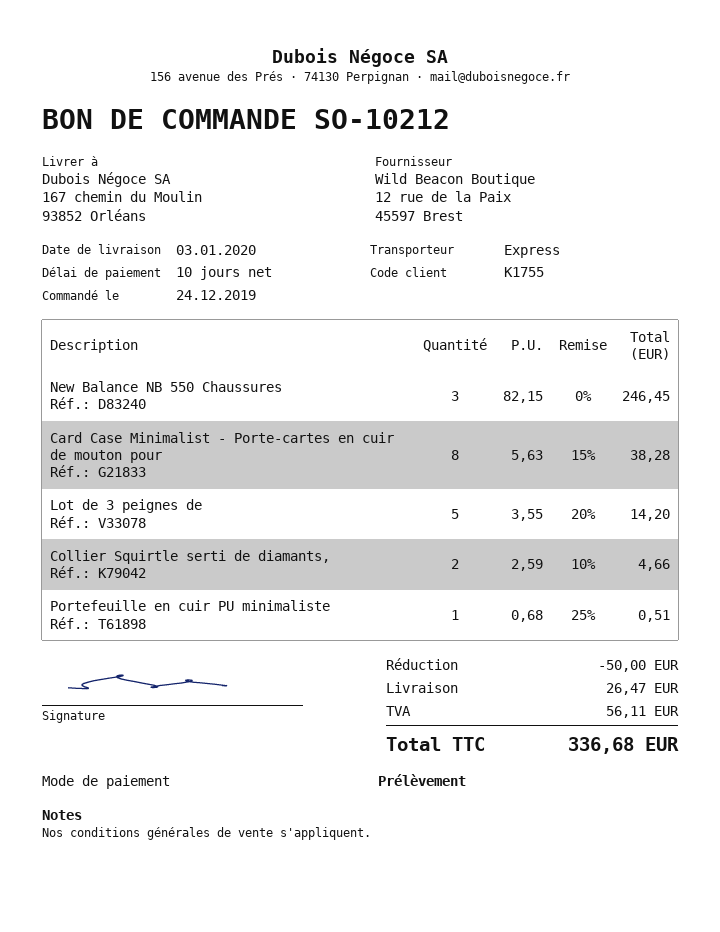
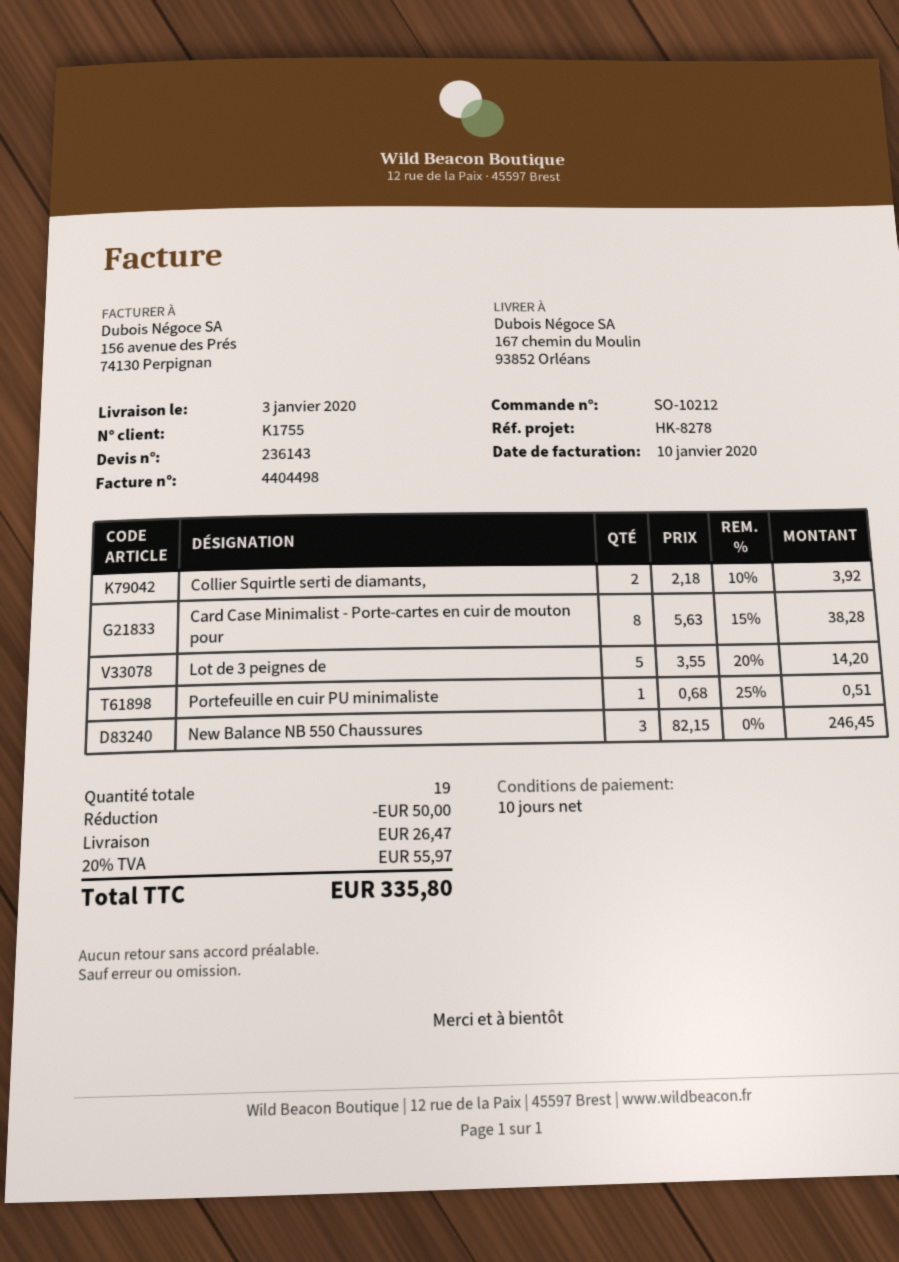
Collier Squirtle serti de diamants,: 2 x 2.59 - 10% = 4.66 -> 2 x 2.18 - 10% = 3.92
tax: 56.11 -> 55.97
total: 336.68 -> 335.80

